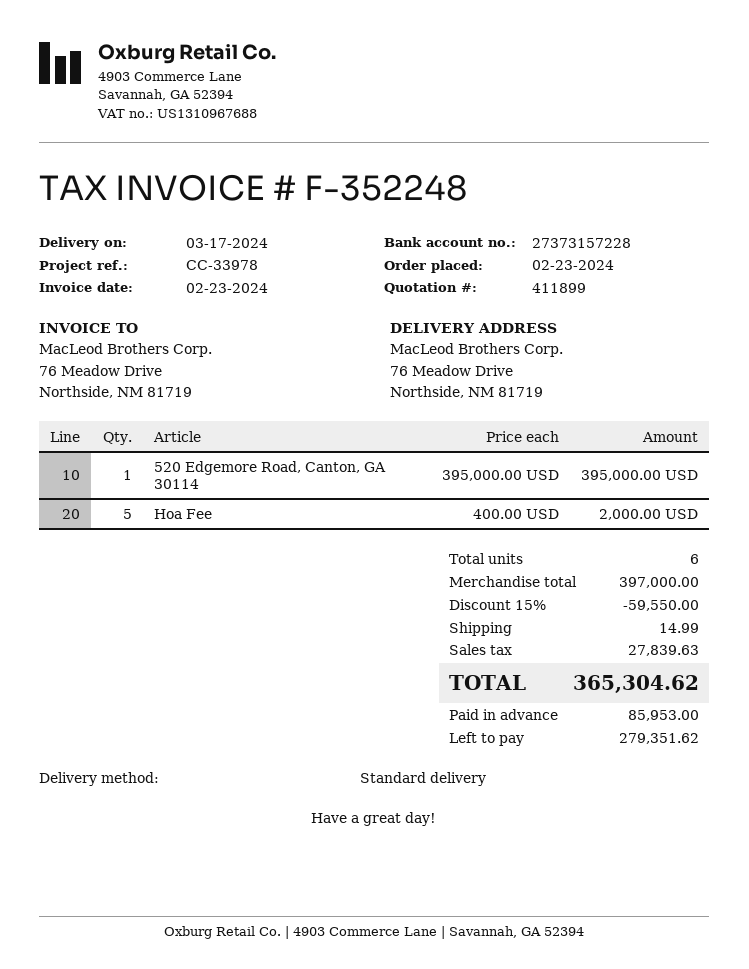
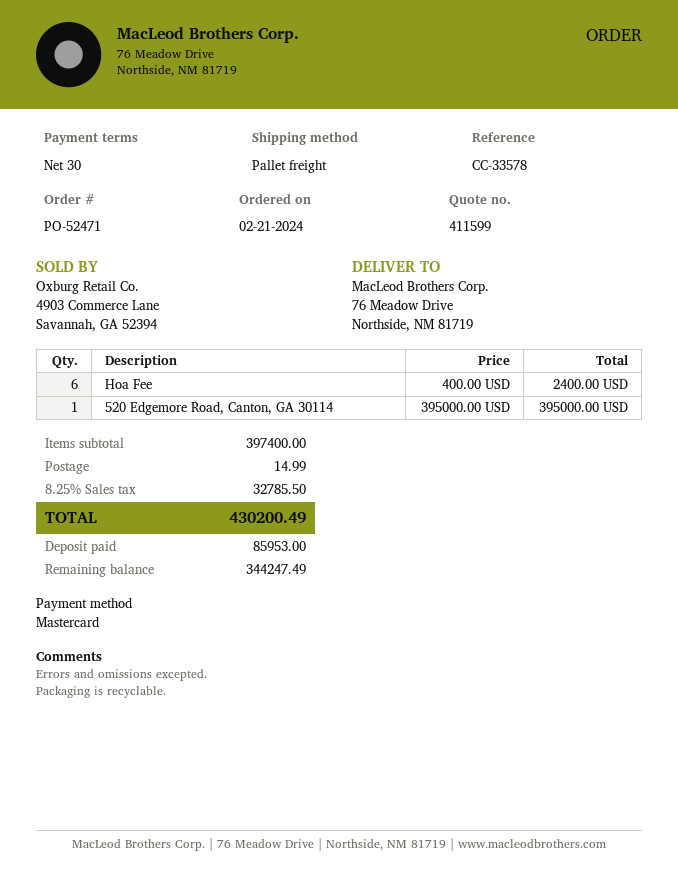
quote number: 411899 -> 411599
order date: 2024-02-23 -> 2024-02-21
reference: CC-33978 -> CC-33578
shipping method: standard -> pallet freight
Hoa Fee: 5 x 400.00 = 2000.00 -> 6 x 400.00 = 2400.00
subtotal: 397000.00 -> 397400.00
discount: 15% = 59550.00 -> none
tax: 27839.63 -> 32785.50
total: 365304.62 -> 430200.49
balance: 279351.62 -> 344247.49

